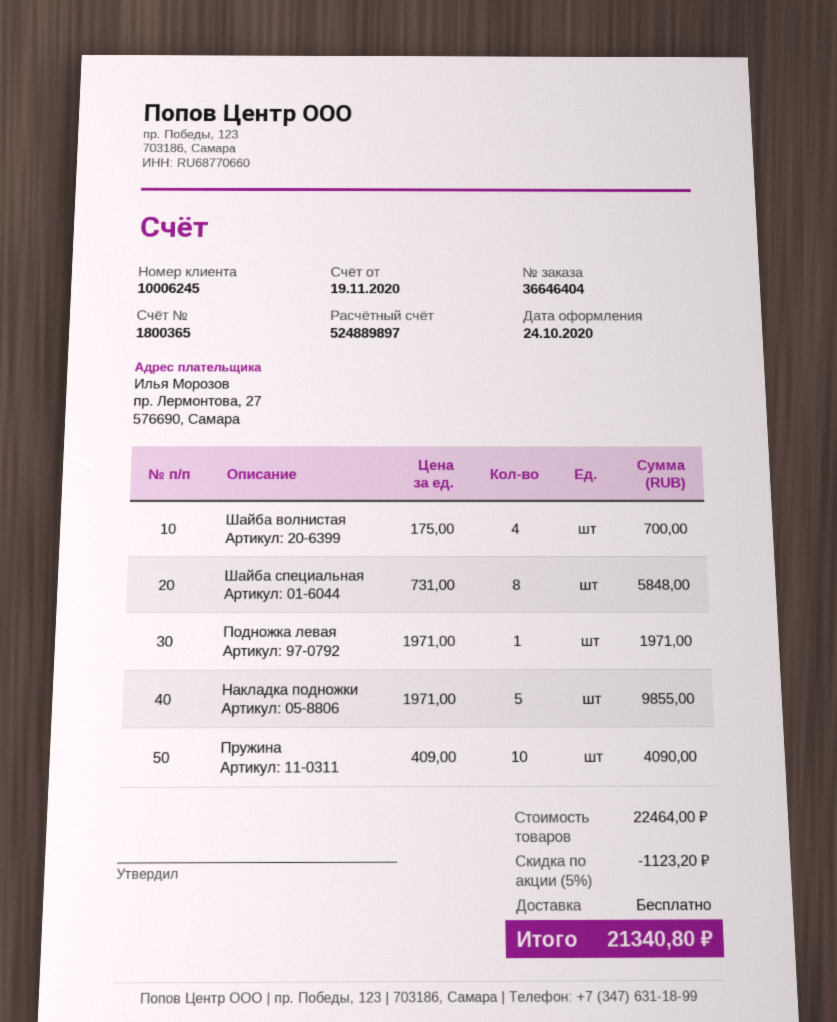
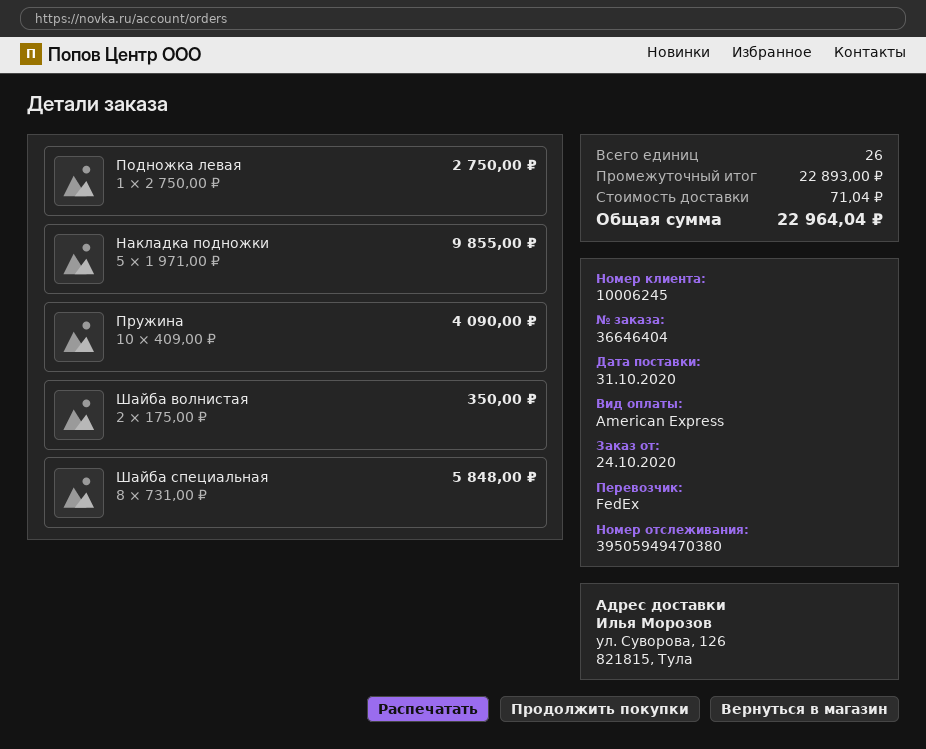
Шайба волнистая: 4 x 175.00 = 700.00 -> 2 x 175.00 = 350.00
Подножка левая: 1 x 1971.00 = 1971.00 -> 1 x 2750.00 = 2750.00
subtotal: 22464.00 -> 22893.00
discount: 5% = 1123.20 -> none
shipping: 0.00 -> 71.04
total: 21340.80 -> 22964.04

